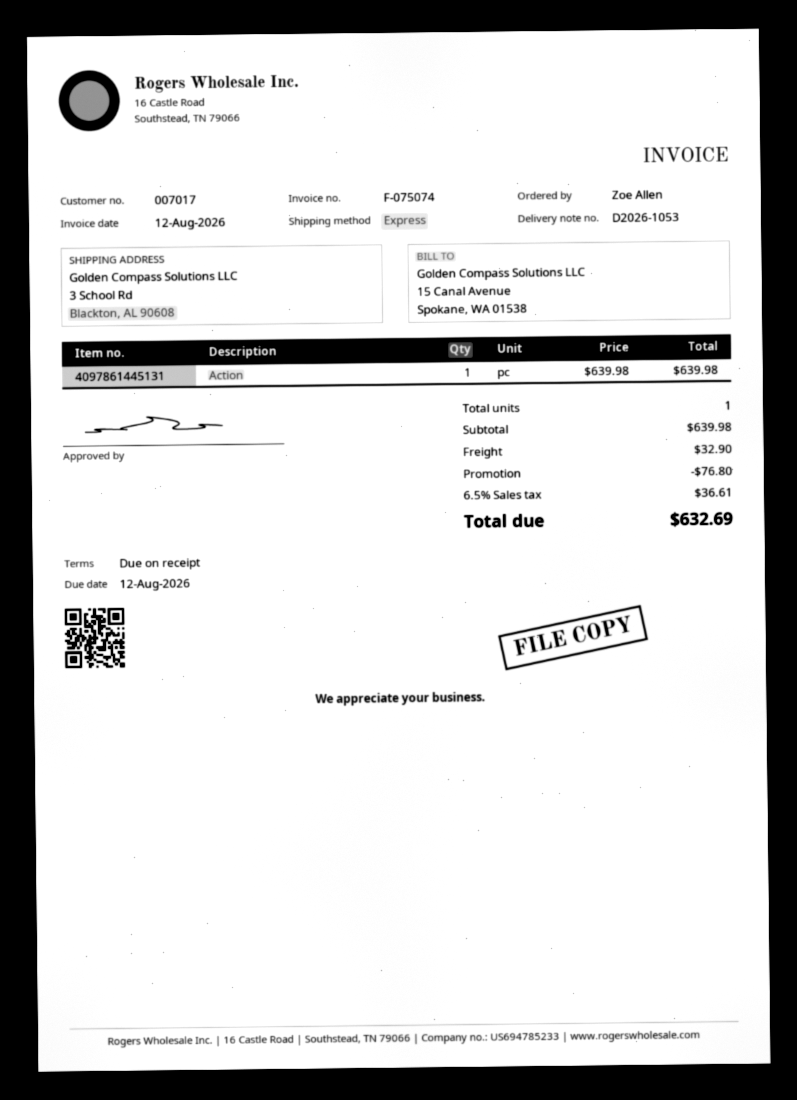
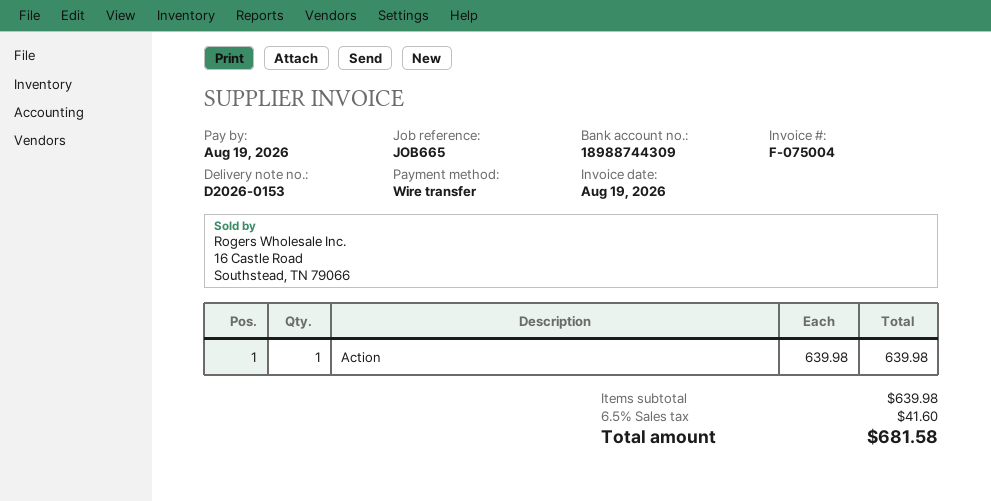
delivery note number: D2026-1053 -> D2026-0153
invoice number: F-075074 -> F-075004
invoice date: 2026-08-12 -> 2026-08-19
due date: 2026-08-12 -> 2026-08-19
discount: 76.80 -> none
shipping: 32.90 -> none
tax: 6.5% = 36.61 -> 6.5% = 41.60
total: 632.69 -> 681.58

